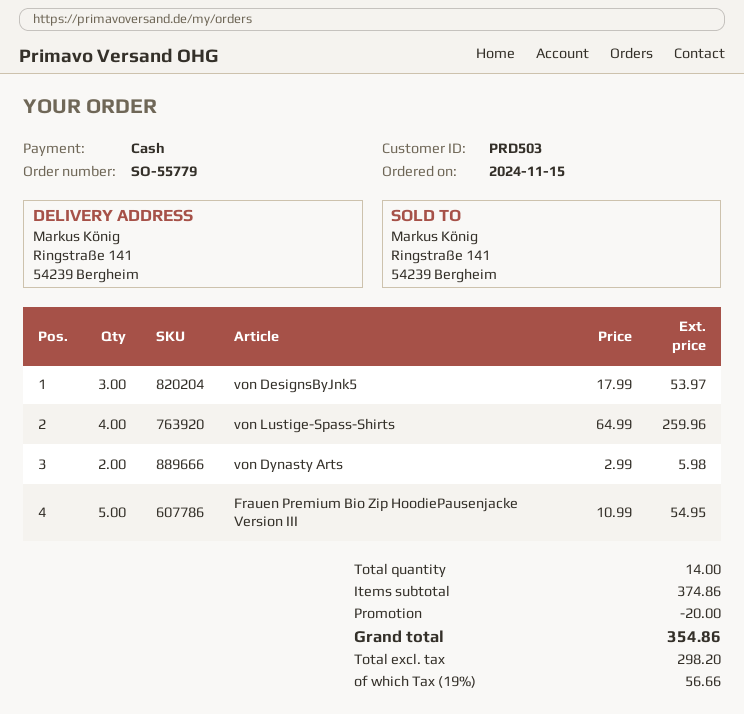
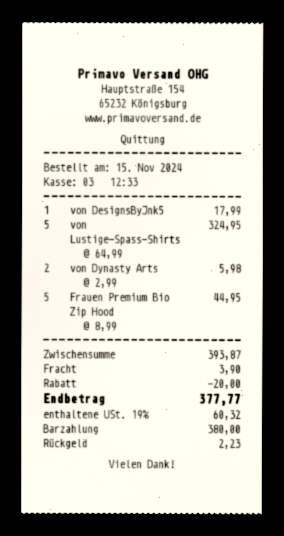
von DesignsByJnk5: 3 x 17.99 = 53.97 -> 1 x 17.99 = 17.99
von Lustige-Spass-Shirts: 4 x 64.99 = 259.96 -> 5 x 64.99 = 324.95
Frauen Premium Bio Zip HoodiePausenjacke Version III: 5 x 10.99 = 54.95 -> 5 x 8.99 = 44.95
subtotal: 374.86 -> 393.87
shipping: none -> 3.90
tax: 19% = 56.66 -> 19% = 60.32
total: 354.86 -> 377.77

